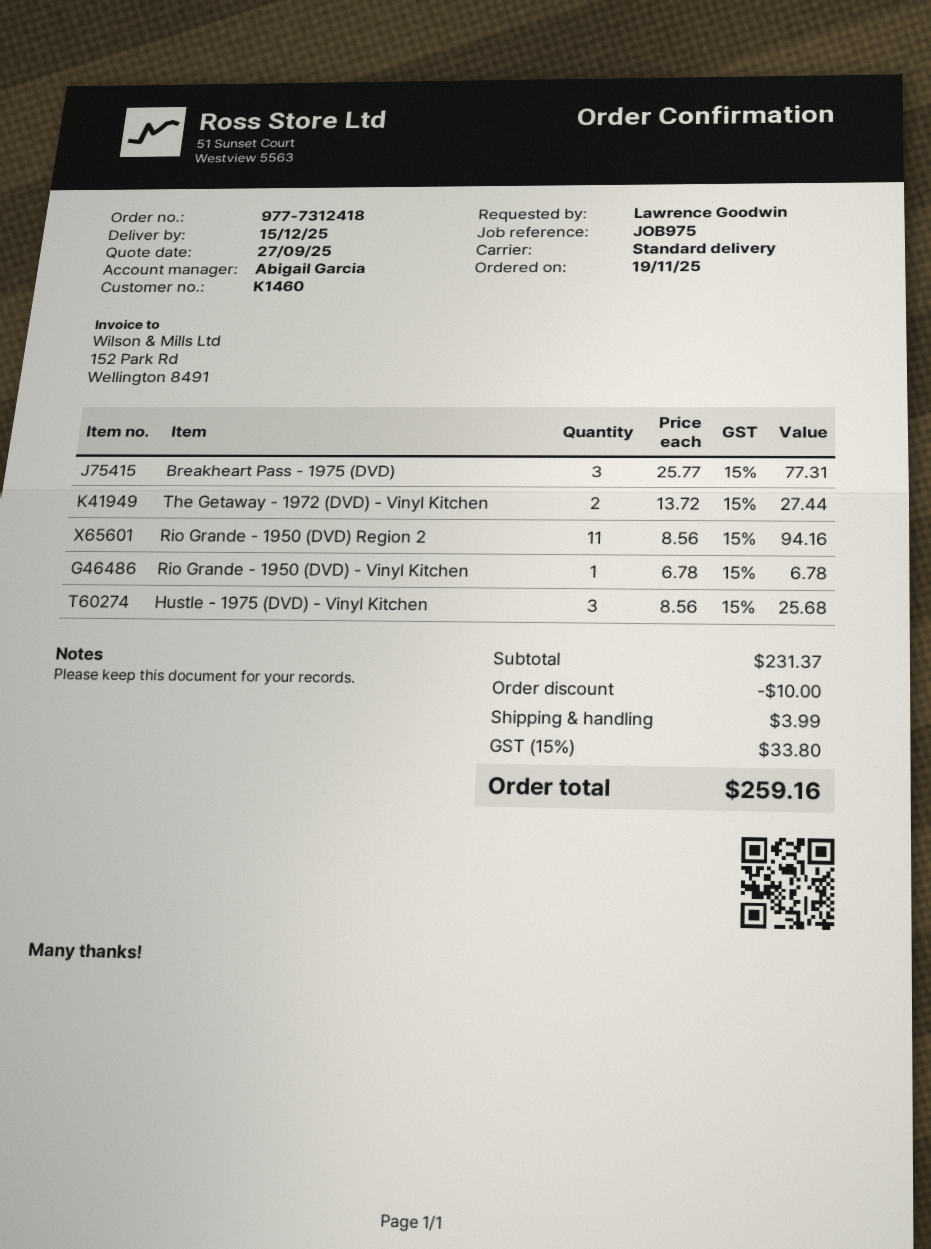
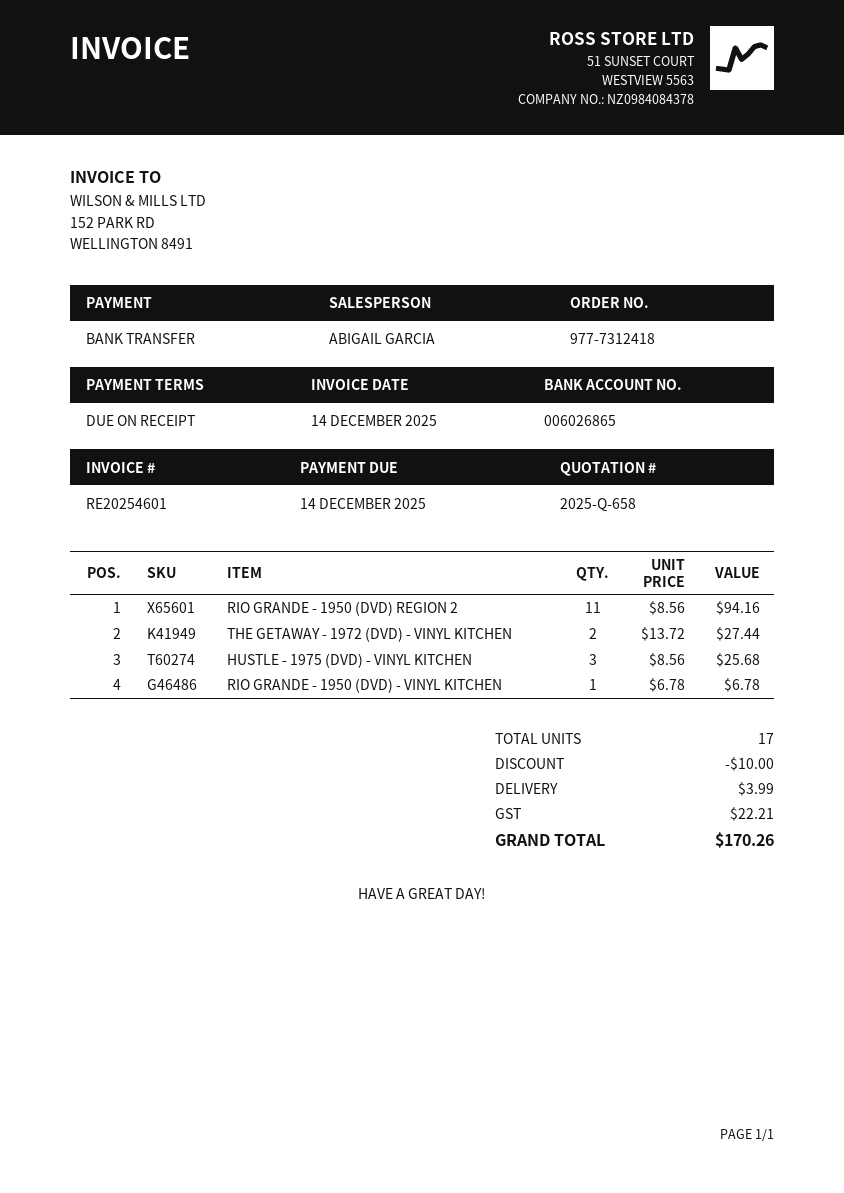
Breakheart Pass - 1975 (DVD): 3 x 25.77 = 77.31 -> none
tax: 33.80 -> 22.21
total: 259.16 -> 170.26

